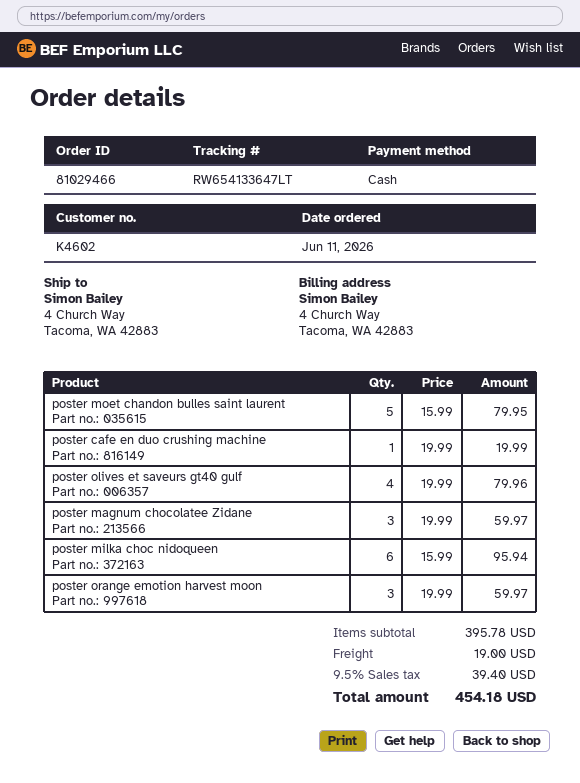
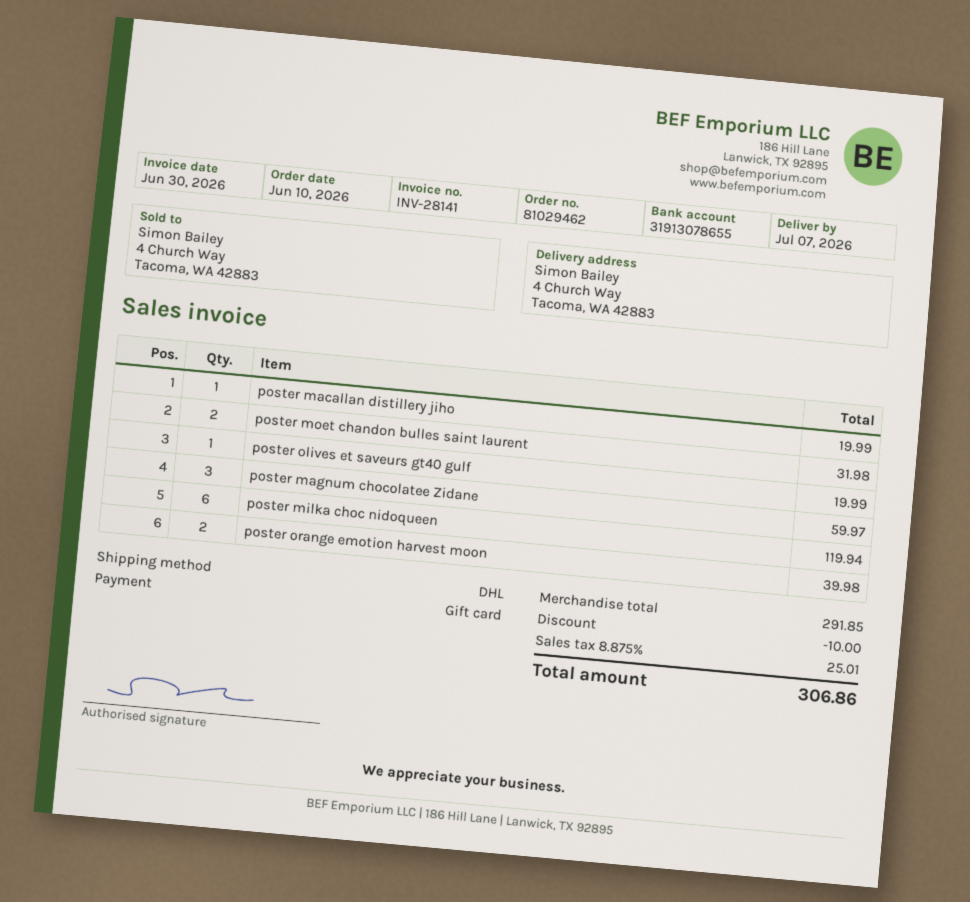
order number: 81029466 -> 81029462
order date: 2026-06-11 -> 2026-06-10
payment method: cash -> gift card
poster moet chandon bulles saint laurent: 5 for 79.95 -> 2 for 31.98
poster cafe en duo crushing machine: 1 for 19.99 -> none
poster olives et saveurs gt40 gulf: 4 for 79.96 -> 1 for 19.99
poster milka choc nidoqueen: 6 for 95.94 -> 6 for 119.94
poster orange emotion harvest moon: 3 for 59.97 -> 2 for 39.98
poster macallan distillery jiho: none -> 1 for 19.99
subtotal: 395.78 -> 291.85
discount: none -> 10.00
shipping: 19.00 -> none
tax: 9.5% = 39.40 -> 8.875% = 25.01
total: 454.18 -> 306.86

